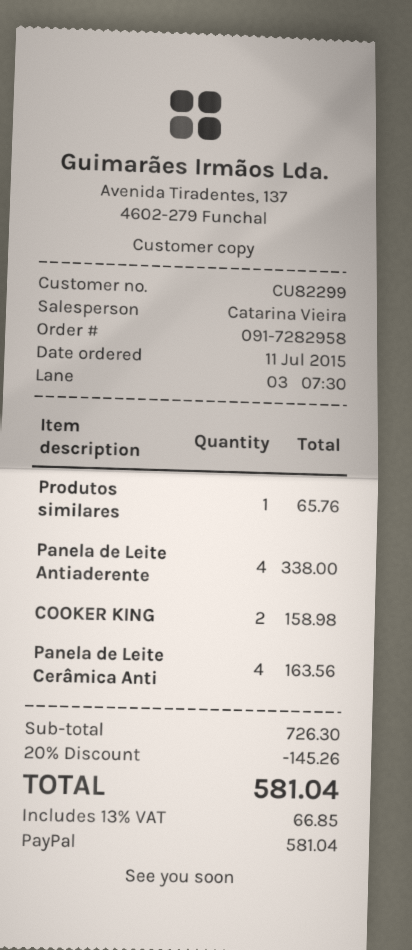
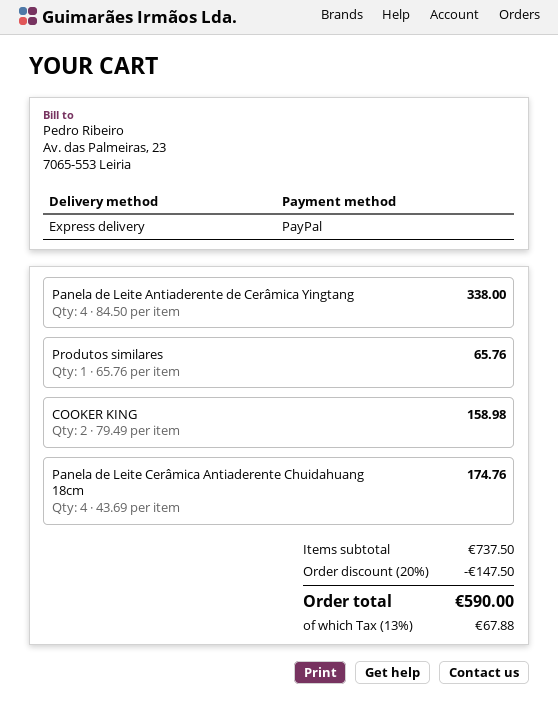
Panela de Leite Cerâmica Anti: 4 for 163.56 -> 4 for 174.76
subtotal: 726.30 -> 737.50
discount: 20% = 145.26 -> 20% = 147.50
tax: 13% = 66.85 -> 13% = 67.88
total: 581.04 -> 590.00

